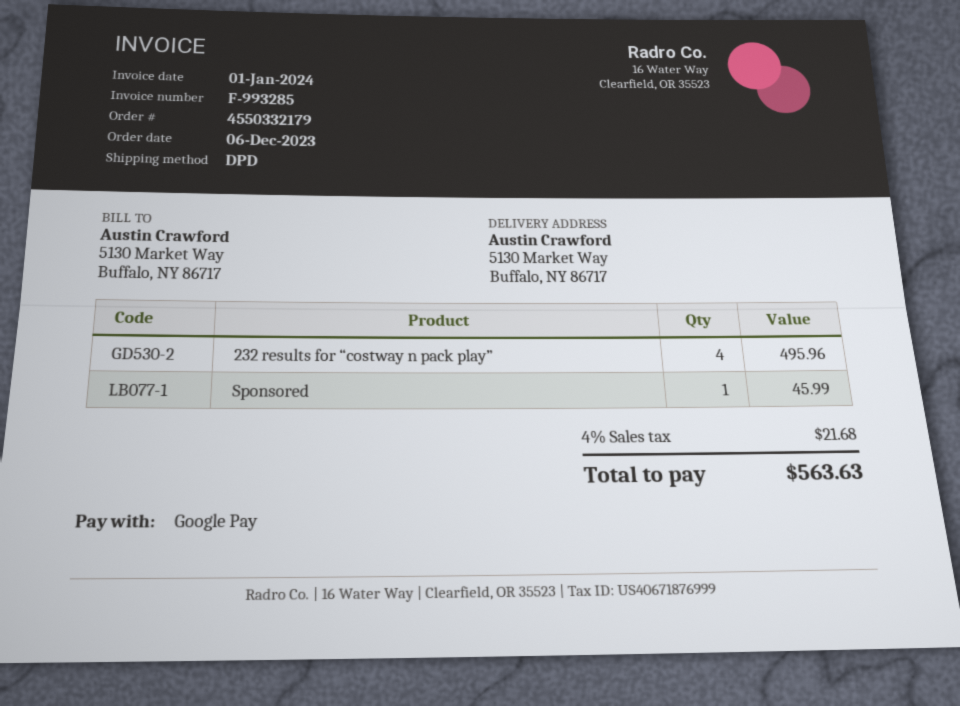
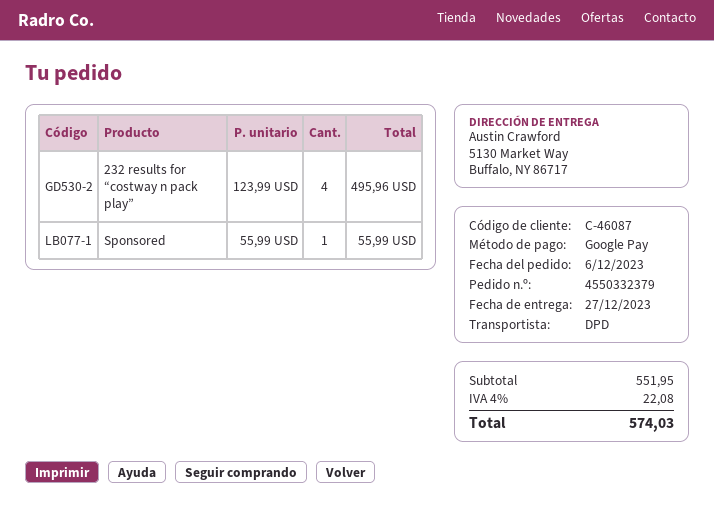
order number: 4550332179 -> 4550332379
Sponsored: 1 for 45.99 -> 1 for 55.99
tax: 4% = 21.68 -> 4% = 22.08
total: 563.63 -> 574.03

